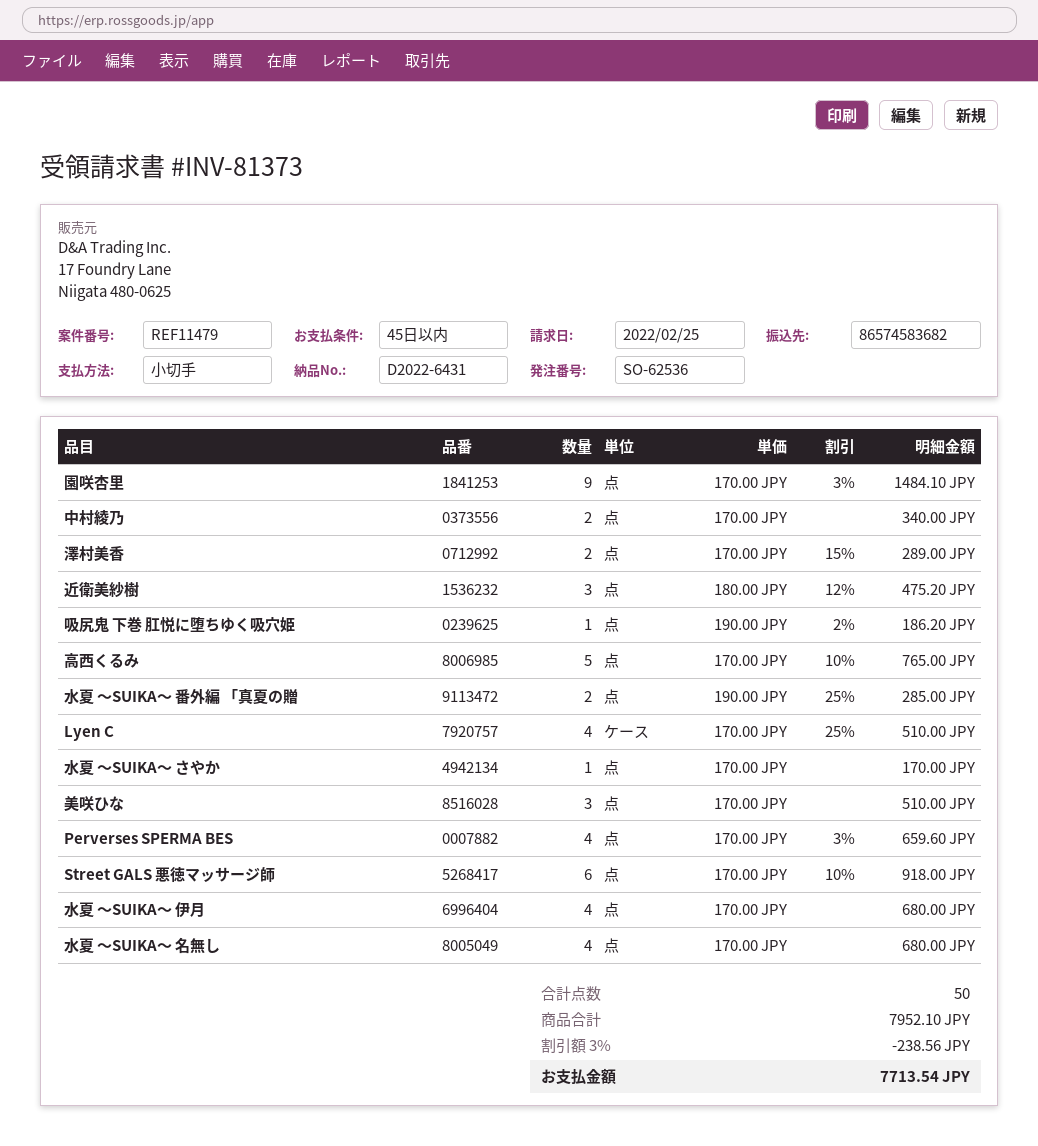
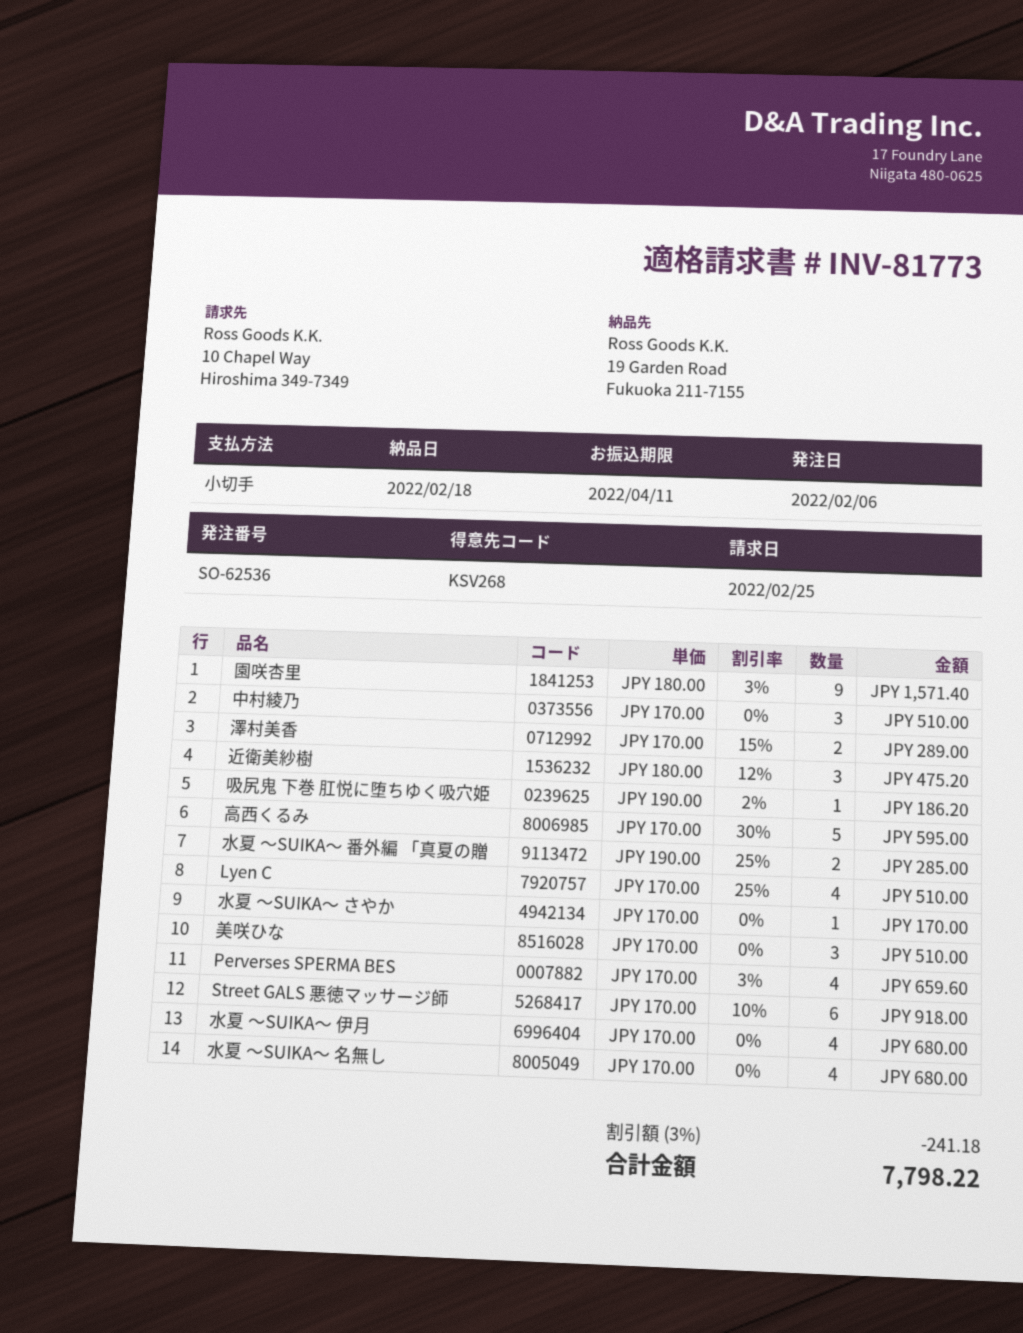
invoice number: INV-81373 -> INV-81773
園咲杏里: 9 x 170.00 - 3% = 1484.10 -> 9 x 180.00 - 3% = 1571.40
中村綾乃: 2 x 170.00 = 340.00 -> 3 x 170.00 = 510.00
高西くるみ: 5 x 170.00 - 10% = 765.00 -> 5 x 170.00 - 30% = 595.00
discount: 3% = 238.56 -> 3% = 241.18
total: 7713.54 -> 7798.22

